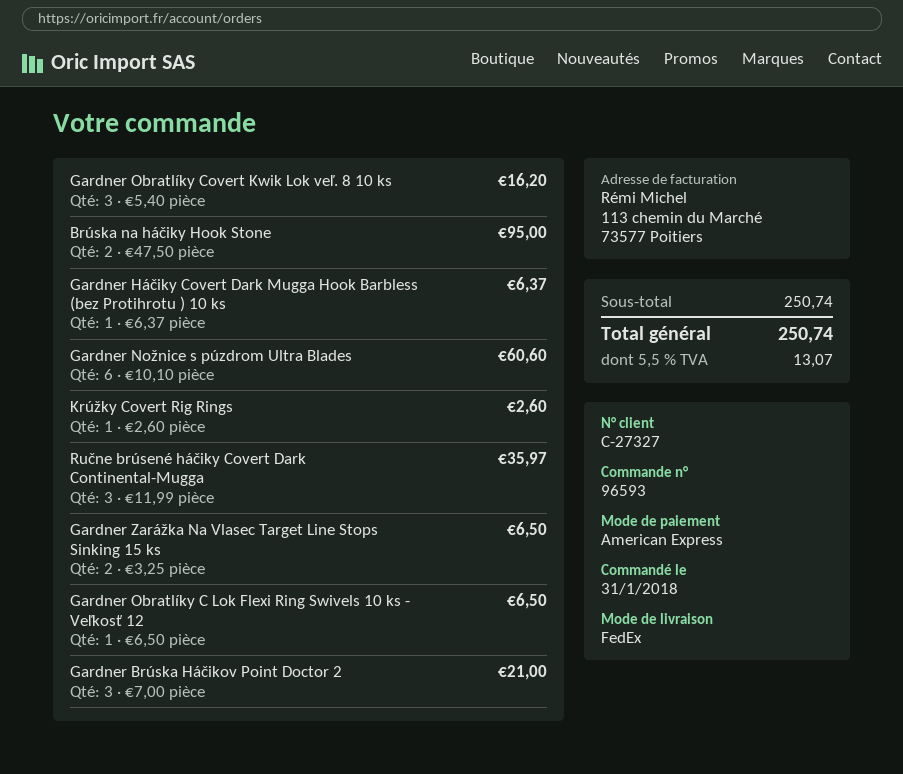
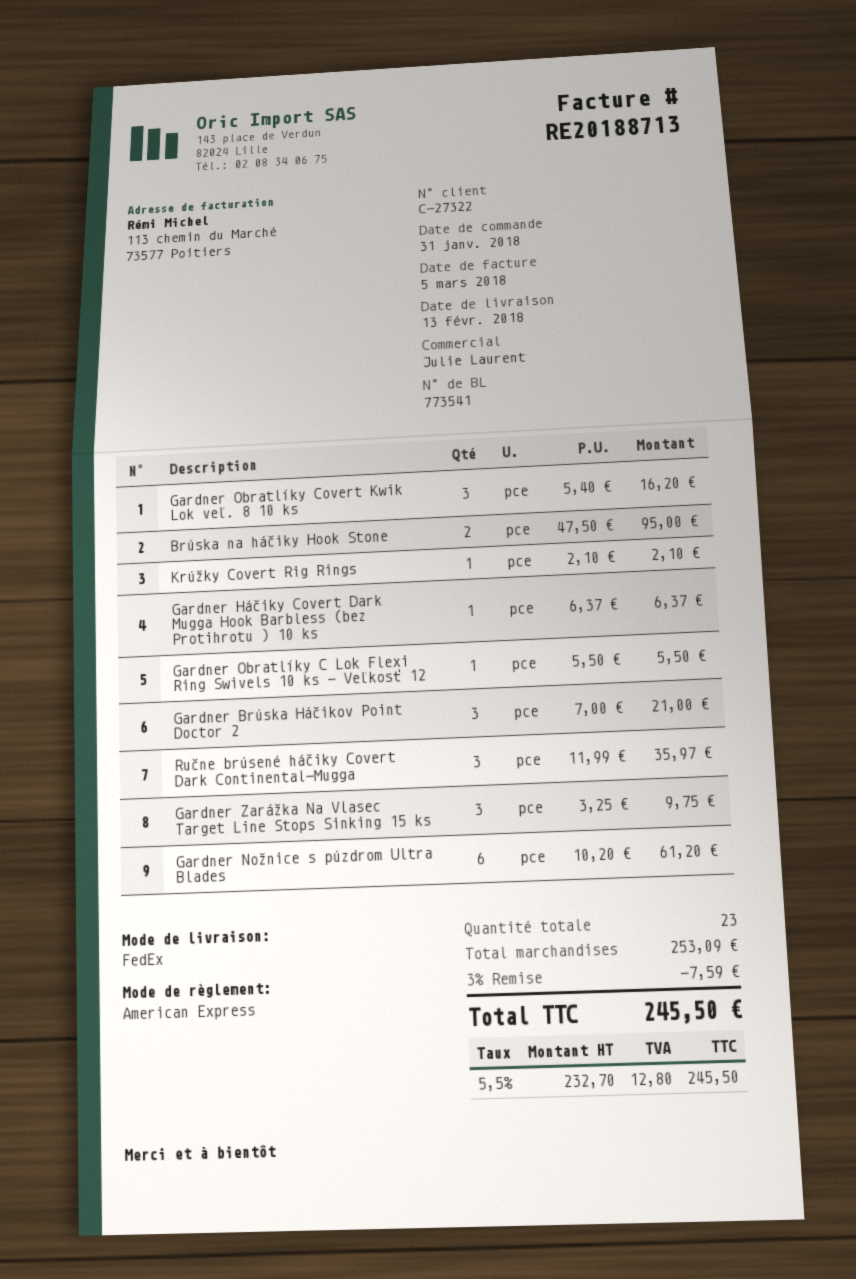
customer number: C-27327 -> C-27322
Gardner Nožnice s púzdrom Ultra Blades: 6 x 10.10 = 60.60 -> 6 x 10.20 = 61.20
Krúžky Covert Rig Rings: 1 x 2.60 = 2.60 -> 1 x 2.10 = 2.10
Gardner Zarážka Na Vlasec Target Line Stops Sinking 15 ks: 2 x 3.25 = 6.50 -> 3 x 3.25 = 9.75
Gardner Obratlíky C Lok Flexi Ring Swivels 10 ks - Veľkosť 12: 1 x 6.50 = 6.50 -> 1 x 5.50 = 5.50
subtotal: 250.74 -> 253.09
discount: none -> 3% = 7.59
tax: 5.5% = 13.07 -> 5.5% = 12.80
total: 250.74 -> 245.50

